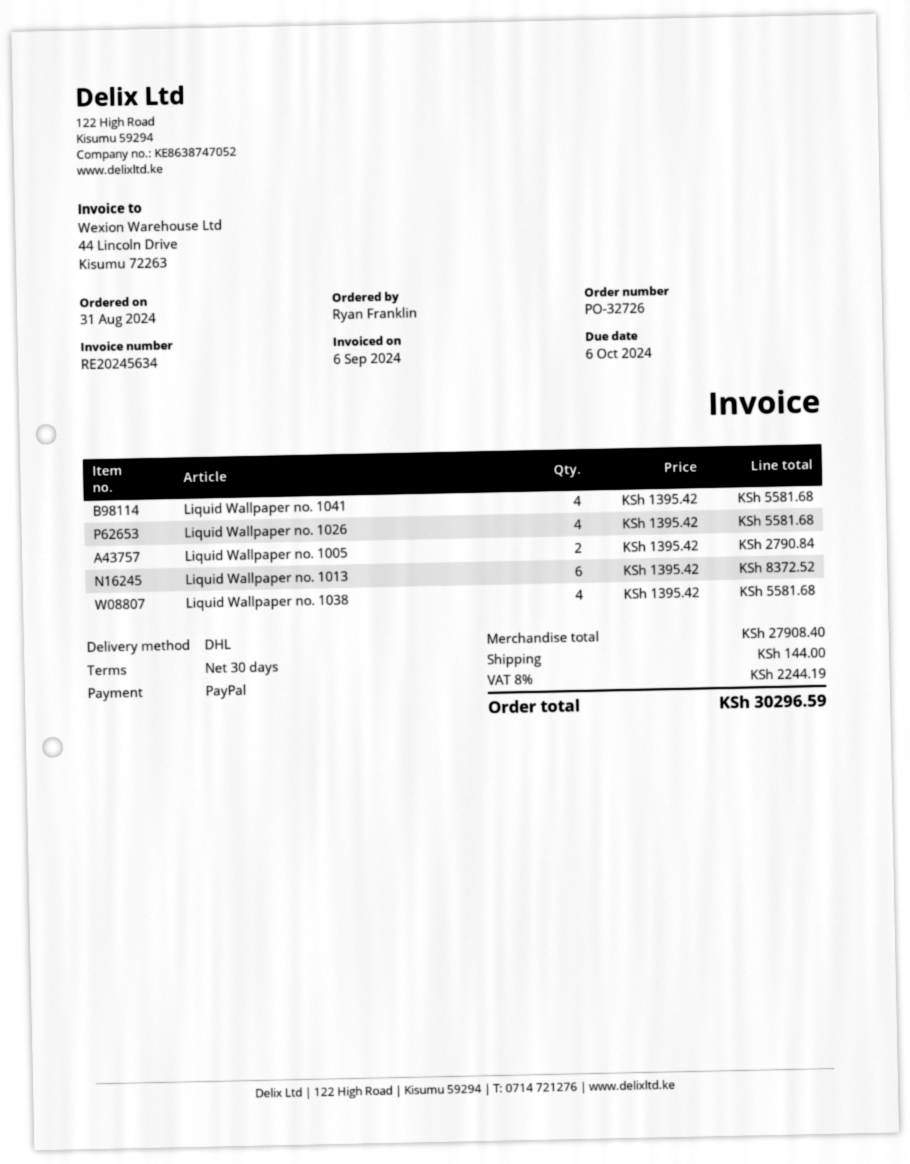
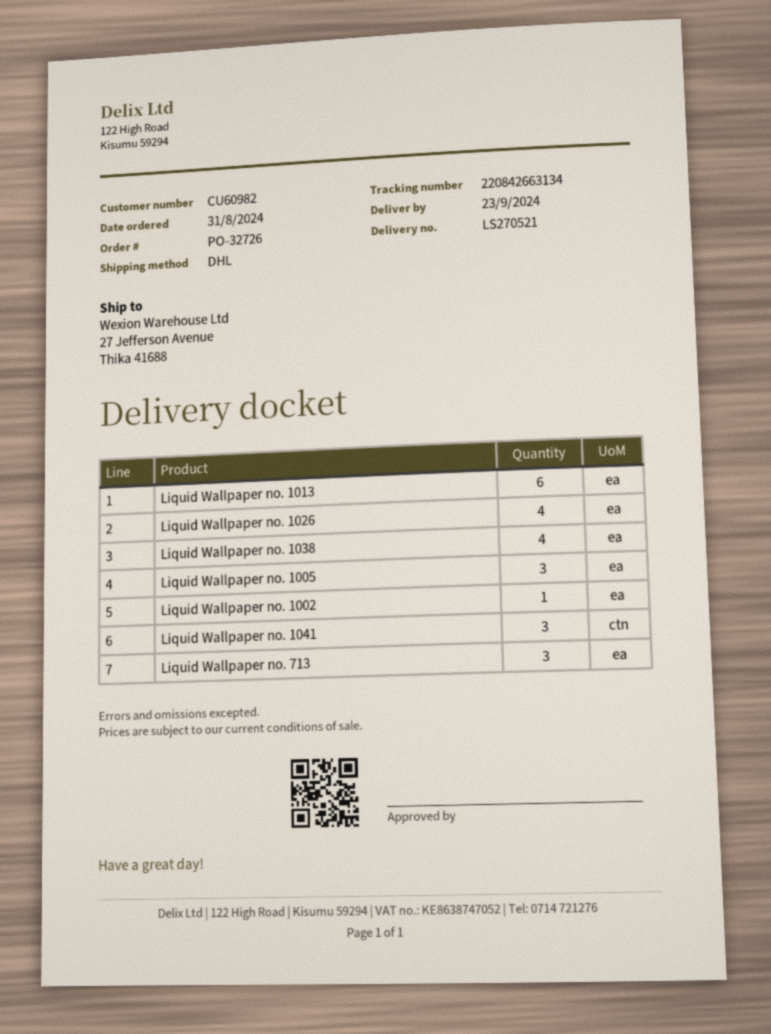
Liquid Wallpaper no. 1041: 4 -> 3
Liquid Wallpaper no. 1005: 2 -> 3
Liquid Wallpaper no. 1002: none -> 1
Liquid Wallpaper no. 713: none -> 3

